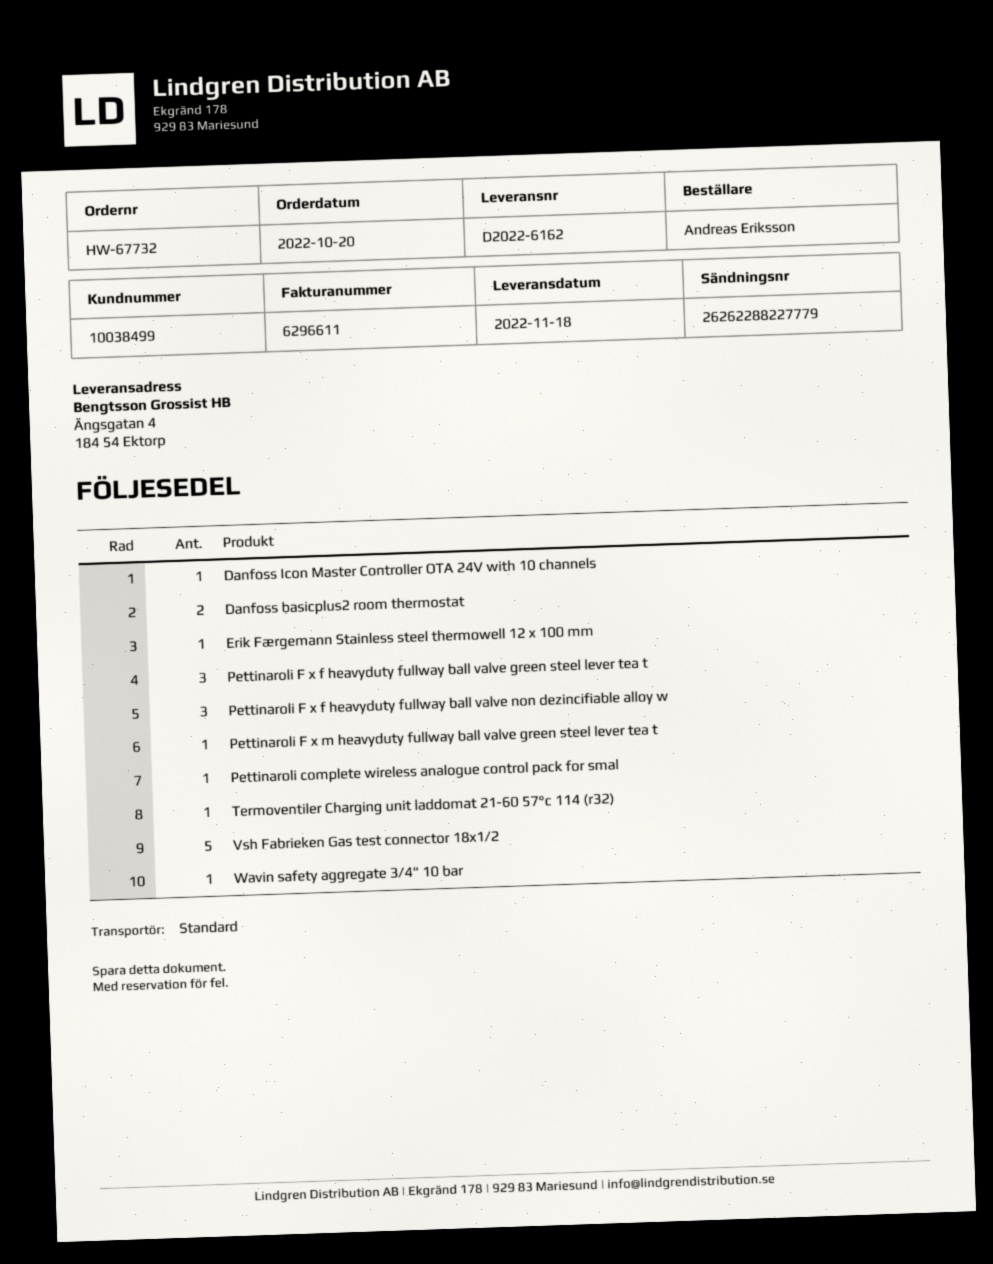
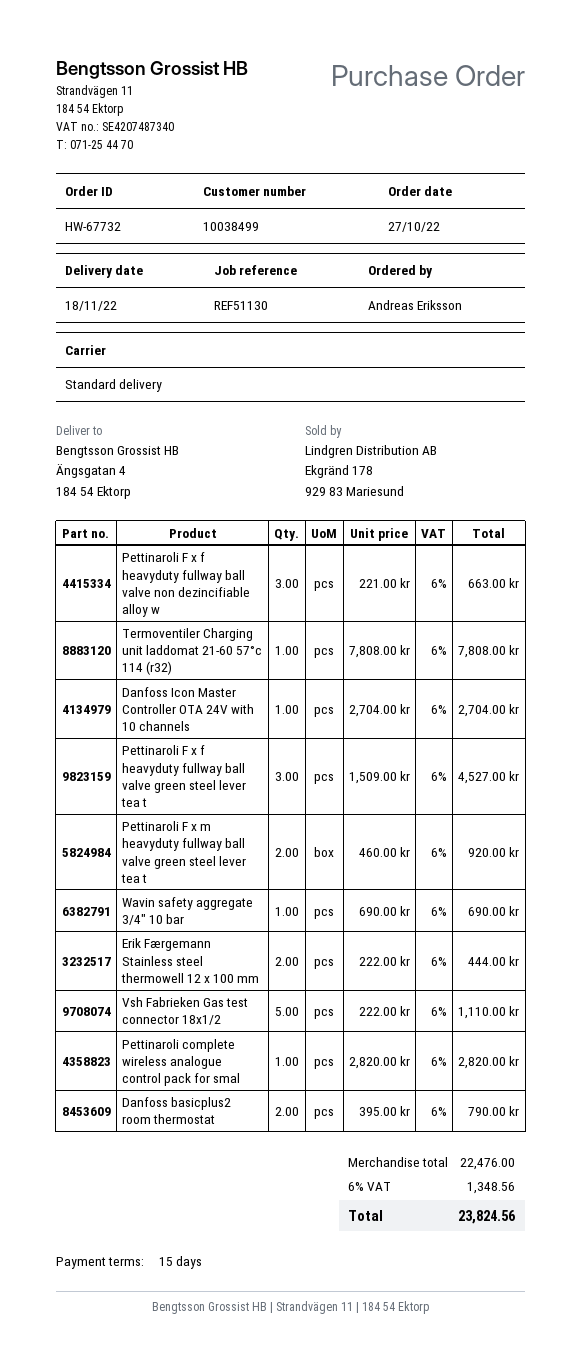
order date: 2022-10-20 -> 2022-10-27
Erik Færgemann Stainless steel thermowell 12 x 100 mm: 1 -> 2
Pettinaroli F x m heavyduty fullway ball valve green steel lever tea t: 1 -> 2

